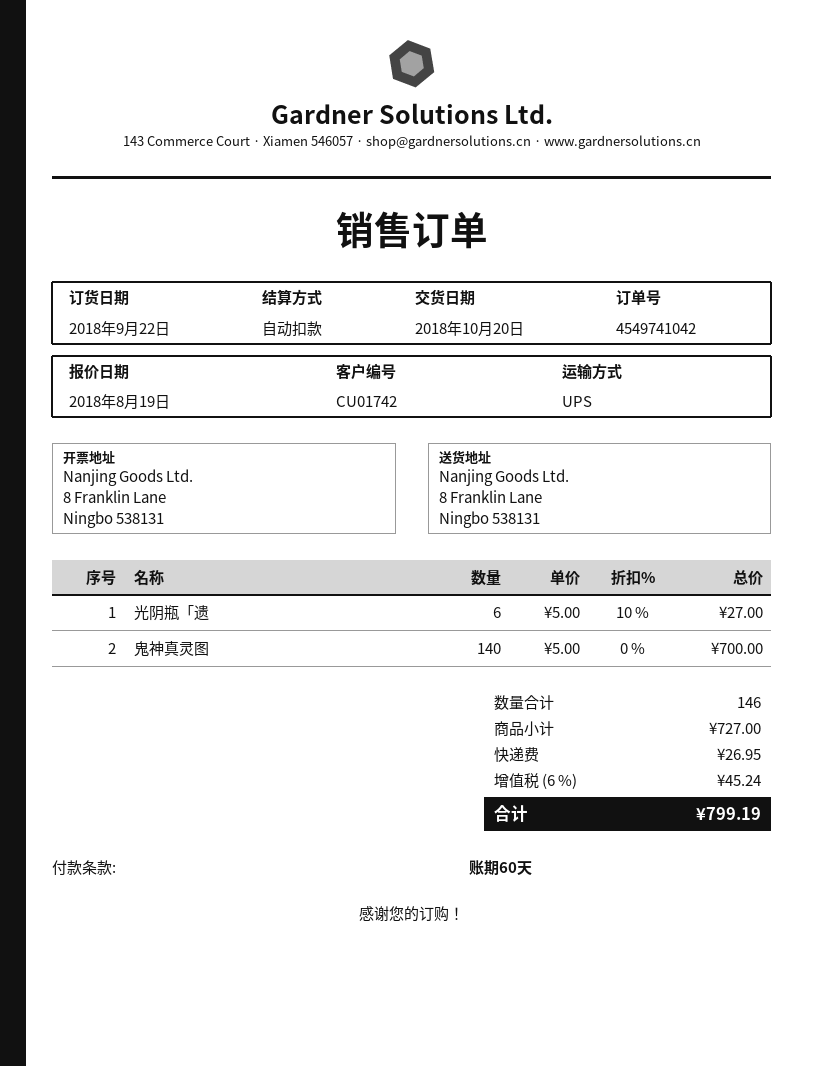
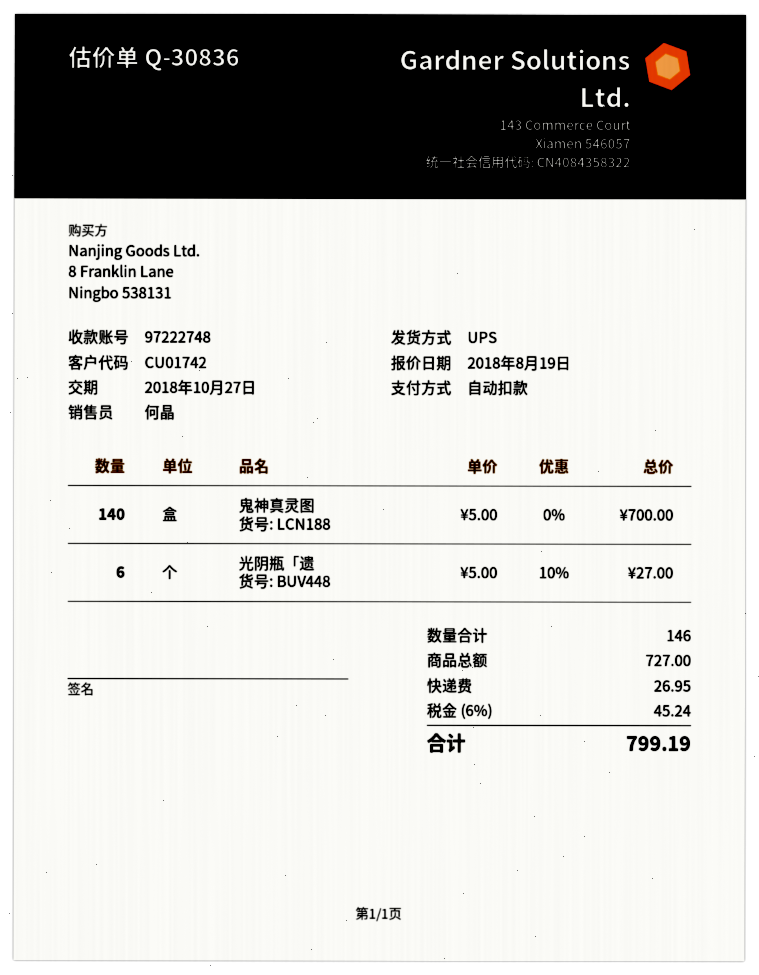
delivery date: 2018-10-20 -> 2018-10-27

